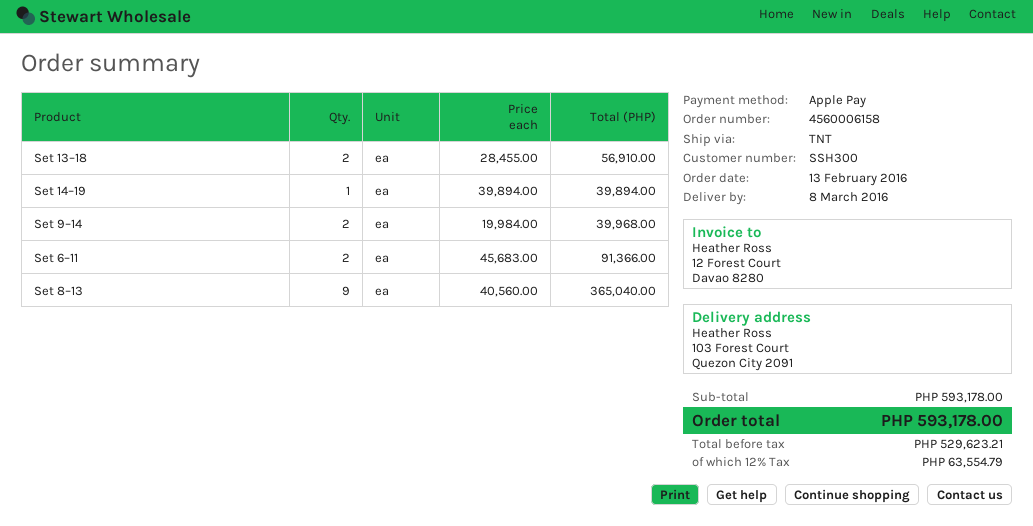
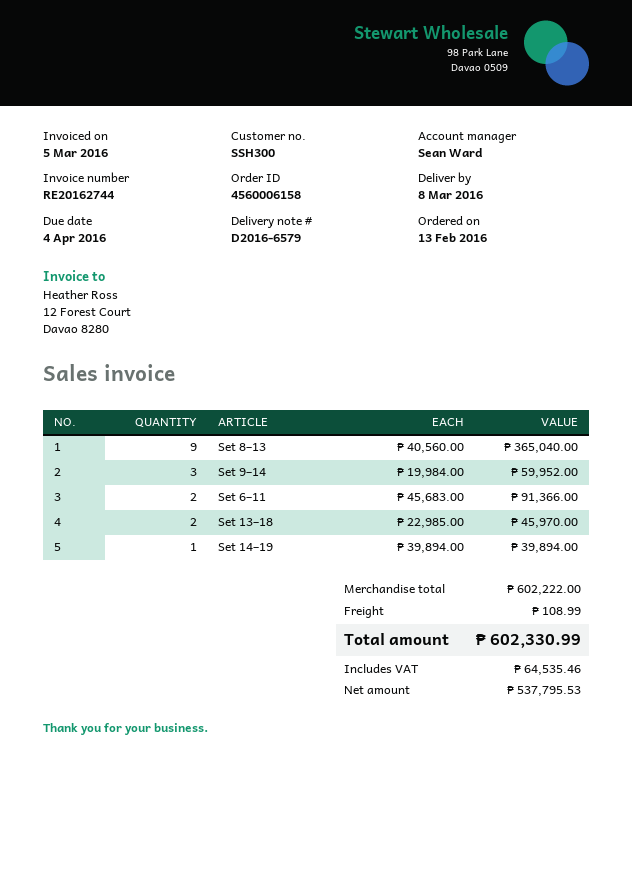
Set 13–18: 2 x 28455.00 = 56910.00 -> 2 x 22985.00 = 45970.00
Set 9–14: 2 x 19984.00 = 39968.00 -> 3 x 19984.00 = 59952.00
subtotal: 593178.00 -> 602222.00
shipping: none -> 108.99
net: 529623.21 -> 537795.53
tax: 63554.79 -> 64535.46
total: 593178.00 -> 602330.99

